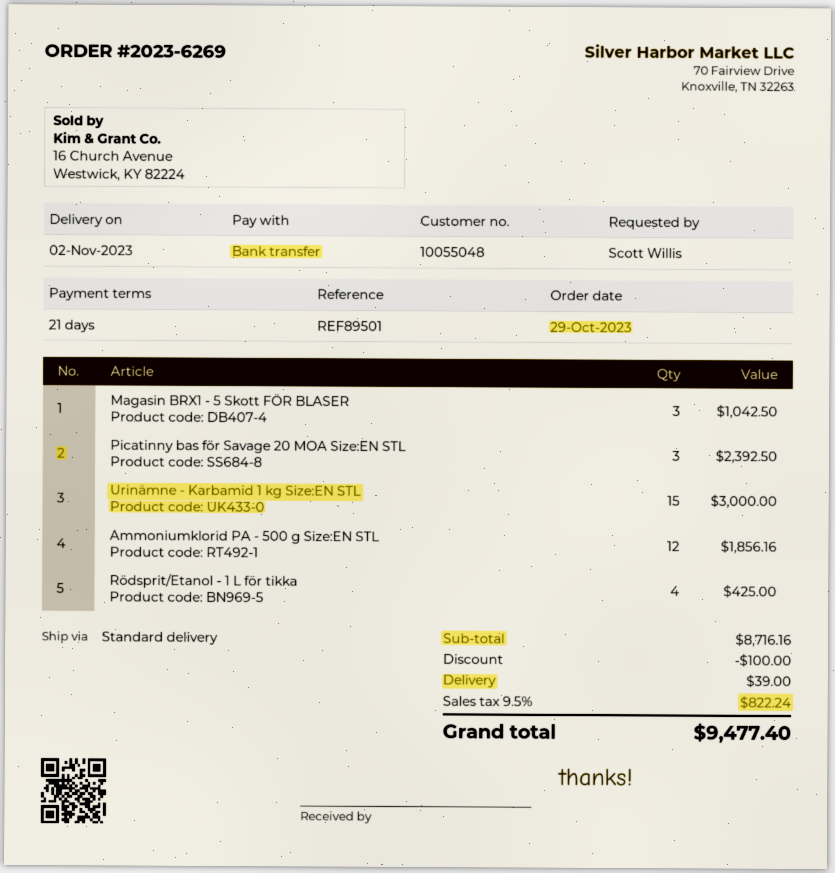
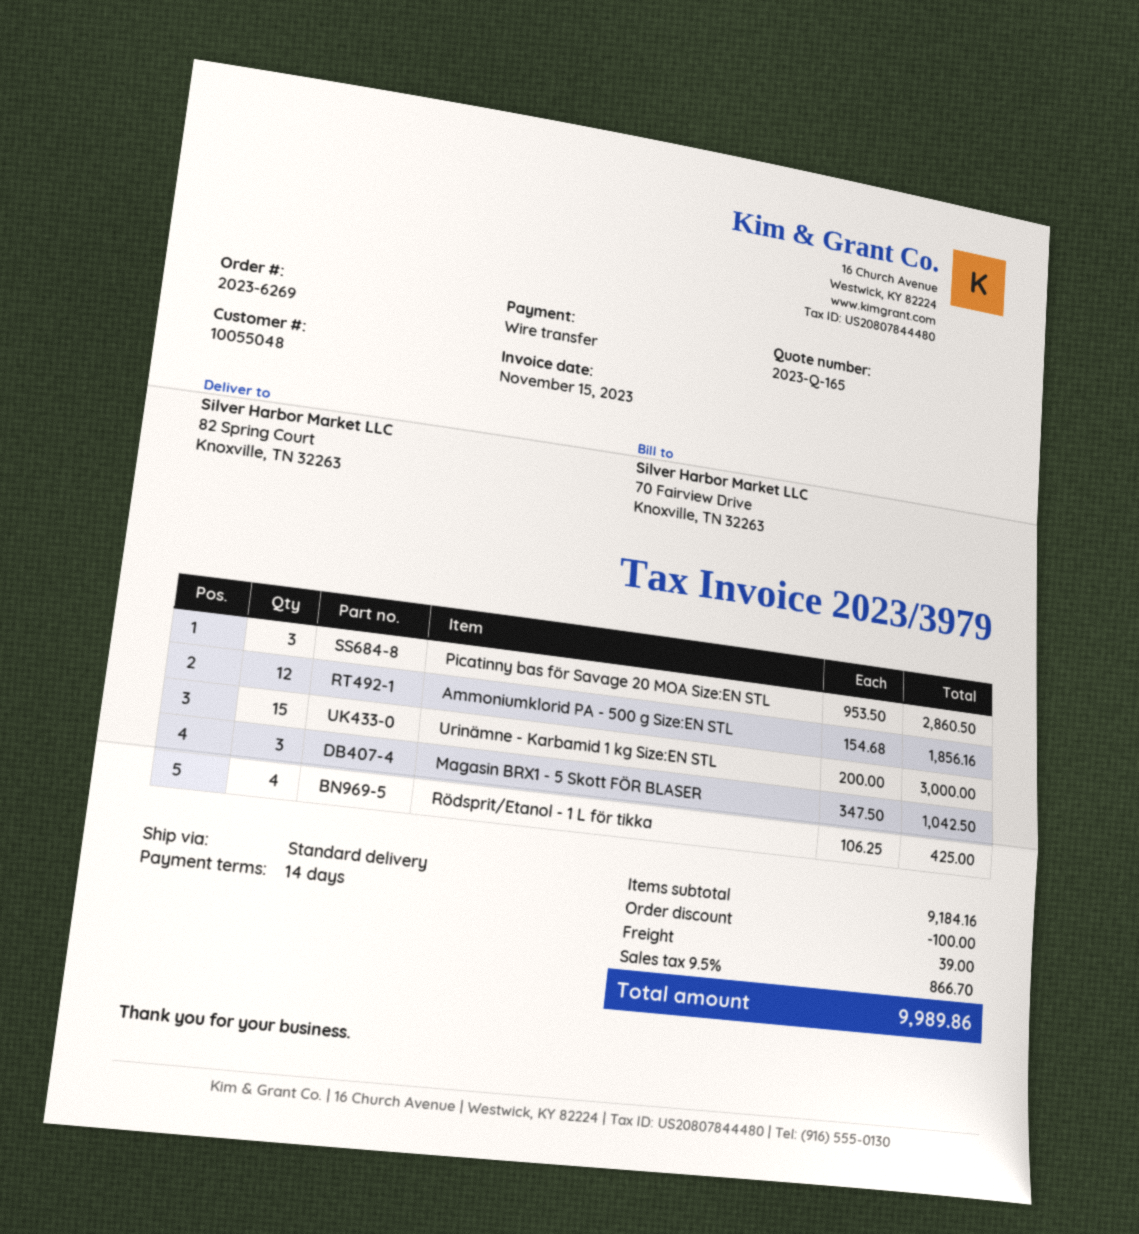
payment terms: 21 days -> 14 days
Picatinny bas för Savage 20 MOA Size:EN STL: 3 for 2392.50 -> 3 for 2860.50
subtotal: 8716.16 -> 9184.16
tax: 9.5% = 822.24 -> 9.5% = 866.70
total: 9477.40 -> 9989.86

